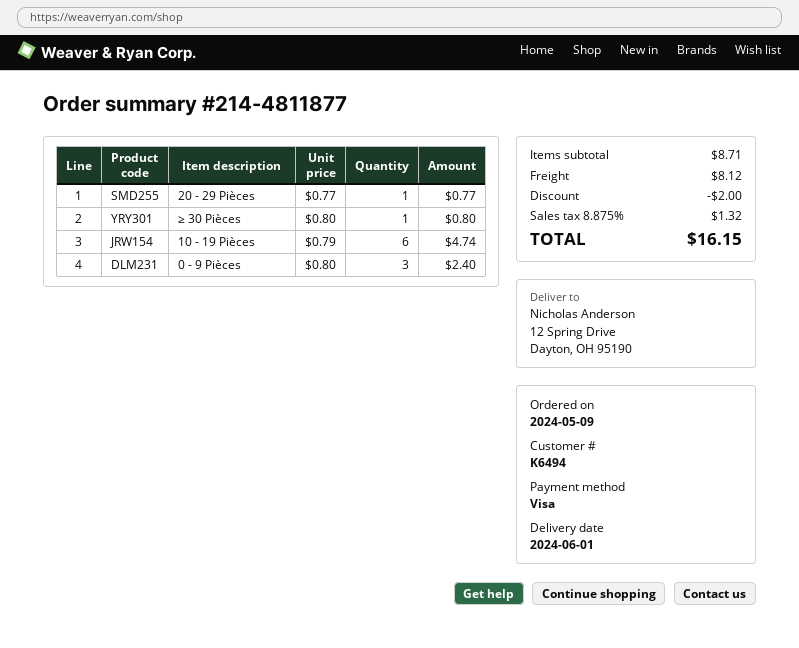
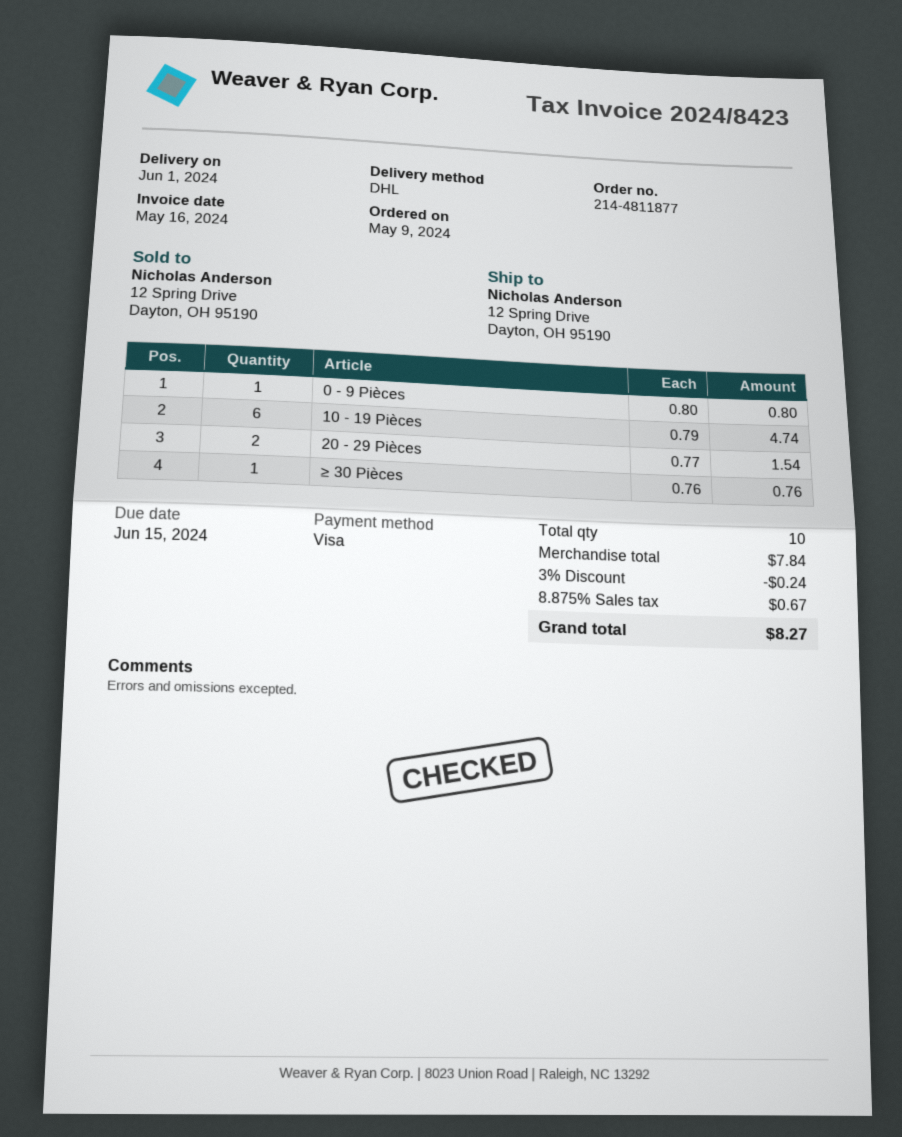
20 - 29 Pièces: 1 x 0.77 = 0.77 -> 2 x 0.77 = 1.54
≥ 30 Pièces: 1 x 0.80 = 0.80 -> 1 x 0.76 = 0.76
0 - 9 Pièces: 3 x 0.80 = 2.40 -> 1 x 0.80 = 0.80
subtotal: 8.71 -> 7.84
discount: 2.00 -> 0.24
shipping: 8.12 -> none
tax: 8.875% = 1.32 -> 8.875% = 0.67
total: 16.15 -> 8.27

